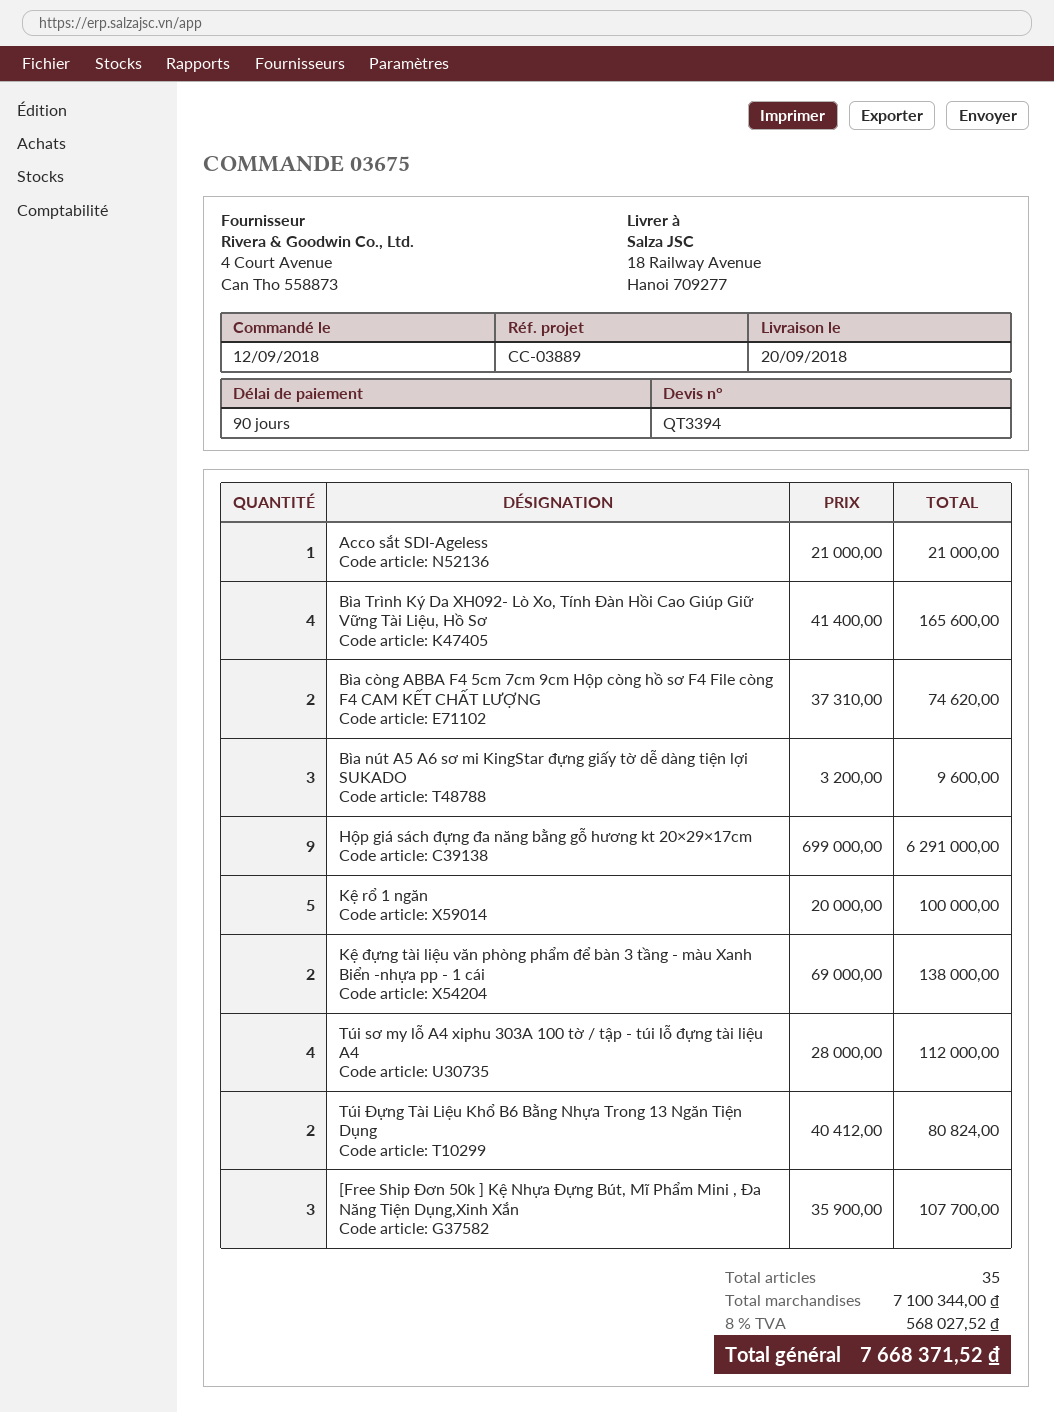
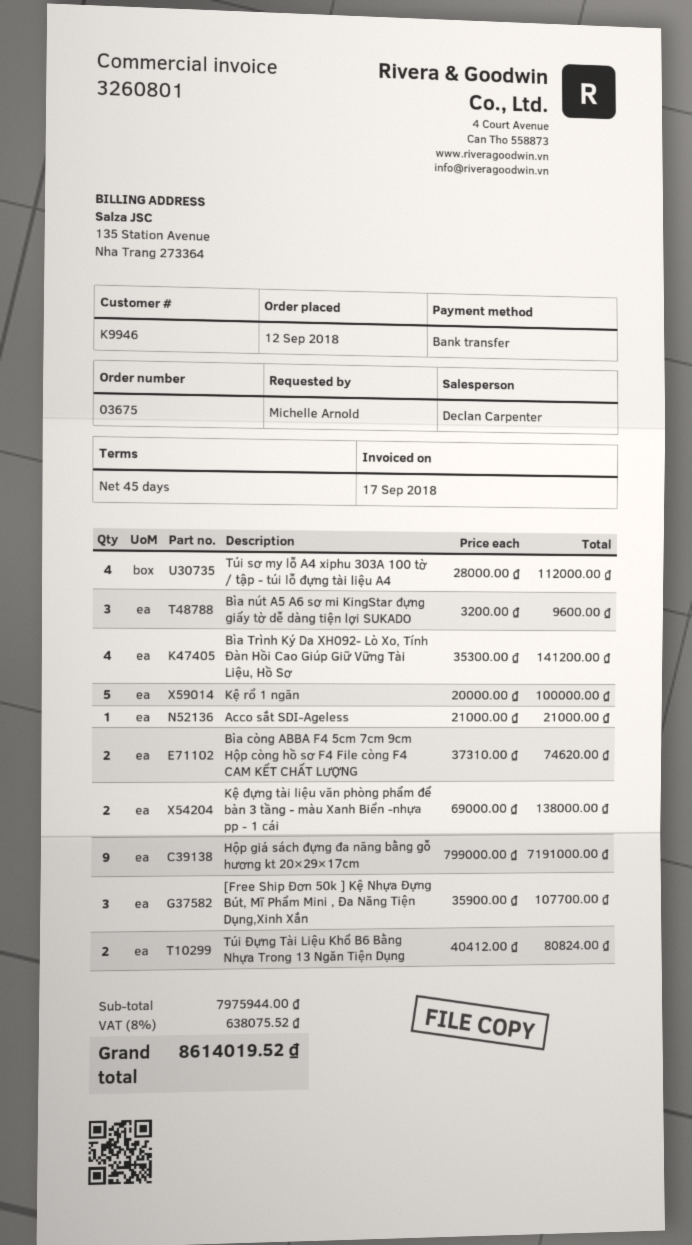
payment terms: 90 days -> 45 days
Bìa Trình Ký Da XH092- Lò Xo, Tính Đàn Hồi Cao Giúp Giữ Vững Tài Liệu, Hồ Sơ: 4 x 41400.00 = 165600.00 -> 4 x 35300.00 = 141200.00
Hộp giá sách đựng đa năng bằng gỗ hương kt 20×29×17cm: 9 x 699000.00 = 6291000.00 -> 9 x 799000.00 = 7191000.00
subtotal: 7100344.00 -> 7975944.00
tax: 8% = 568027.52 -> 8% = 638075.52
total: 7668371.52 -> 8614019.52

